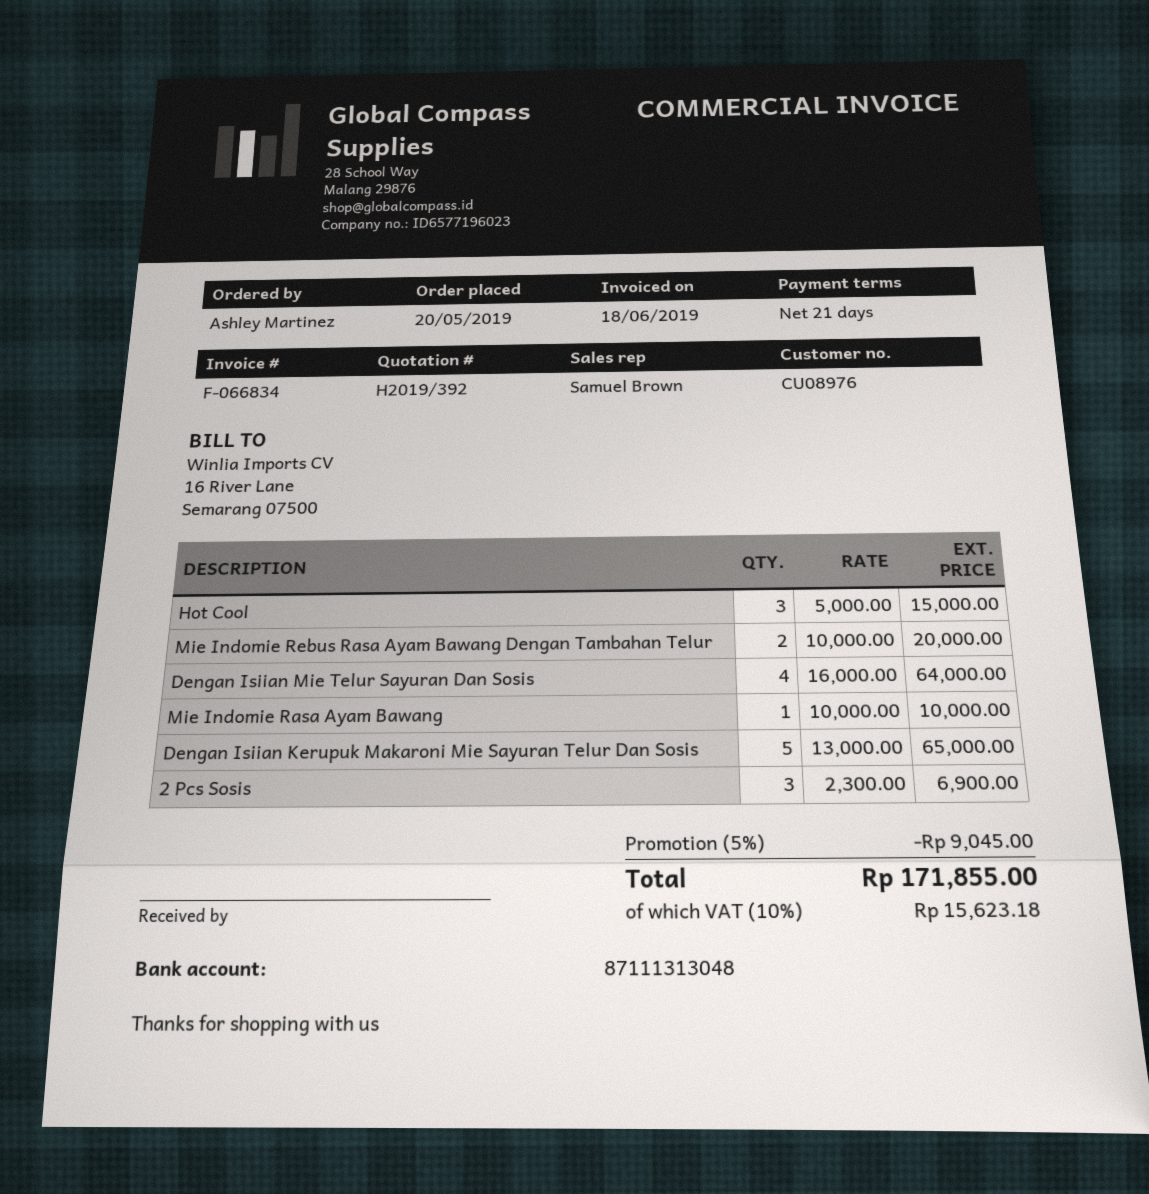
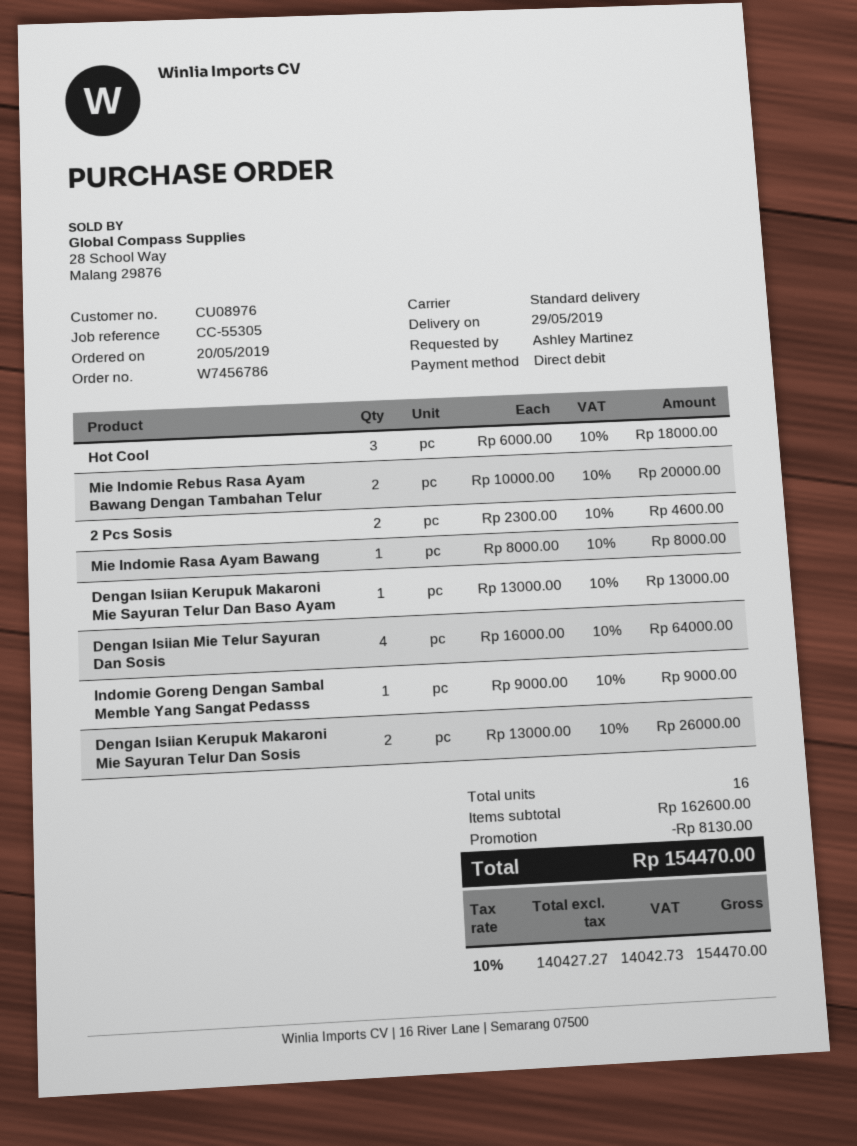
Hot Cool: 3 x 5000.00 = 15000.00 -> 3 x 6000.00 = 18000.00
Mie Indomie Rasa Ayam Bawang: 1 x 10000.00 = 10000.00 -> 1 x 8000.00 = 8000.00
Dengan Isiian Kerupuk Makaroni Mie Sayuran Telur Dan Sosis: 5 x 13000.00 = 65000.00 -> 2 x 13000.00 = 26000.00
2 Pcs Sosis: 3 x 2300.00 = 6900.00 -> 2 x 2300.00 = 4600.00
Dengan Isiian Kerupuk Makaroni Mie Sayuran Telur Dan Baso Ayam: none -> 1 x 13000.00 = 13000.00
Indomie Goreng Dengan Sambal Memble Yang Sangat Pedasss: none -> 1 x 9000.00 = 9000.00
discount: 9045.00 -> 8130.00
tax: 10% = 15623.18 -> 10% = 14042.73
total: 171855.00 -> 154470.00

